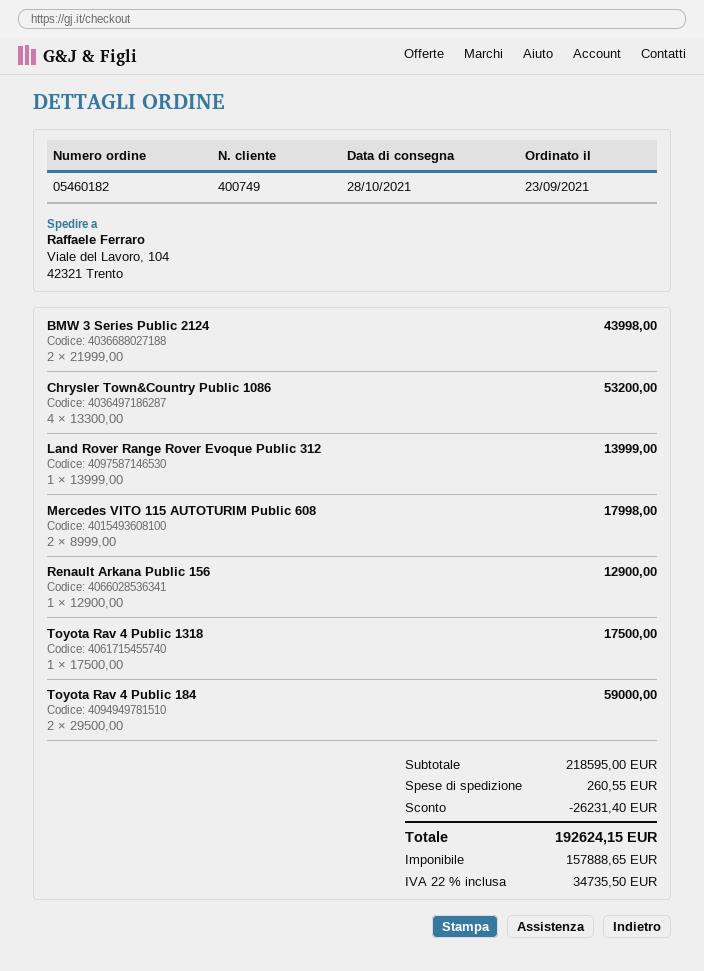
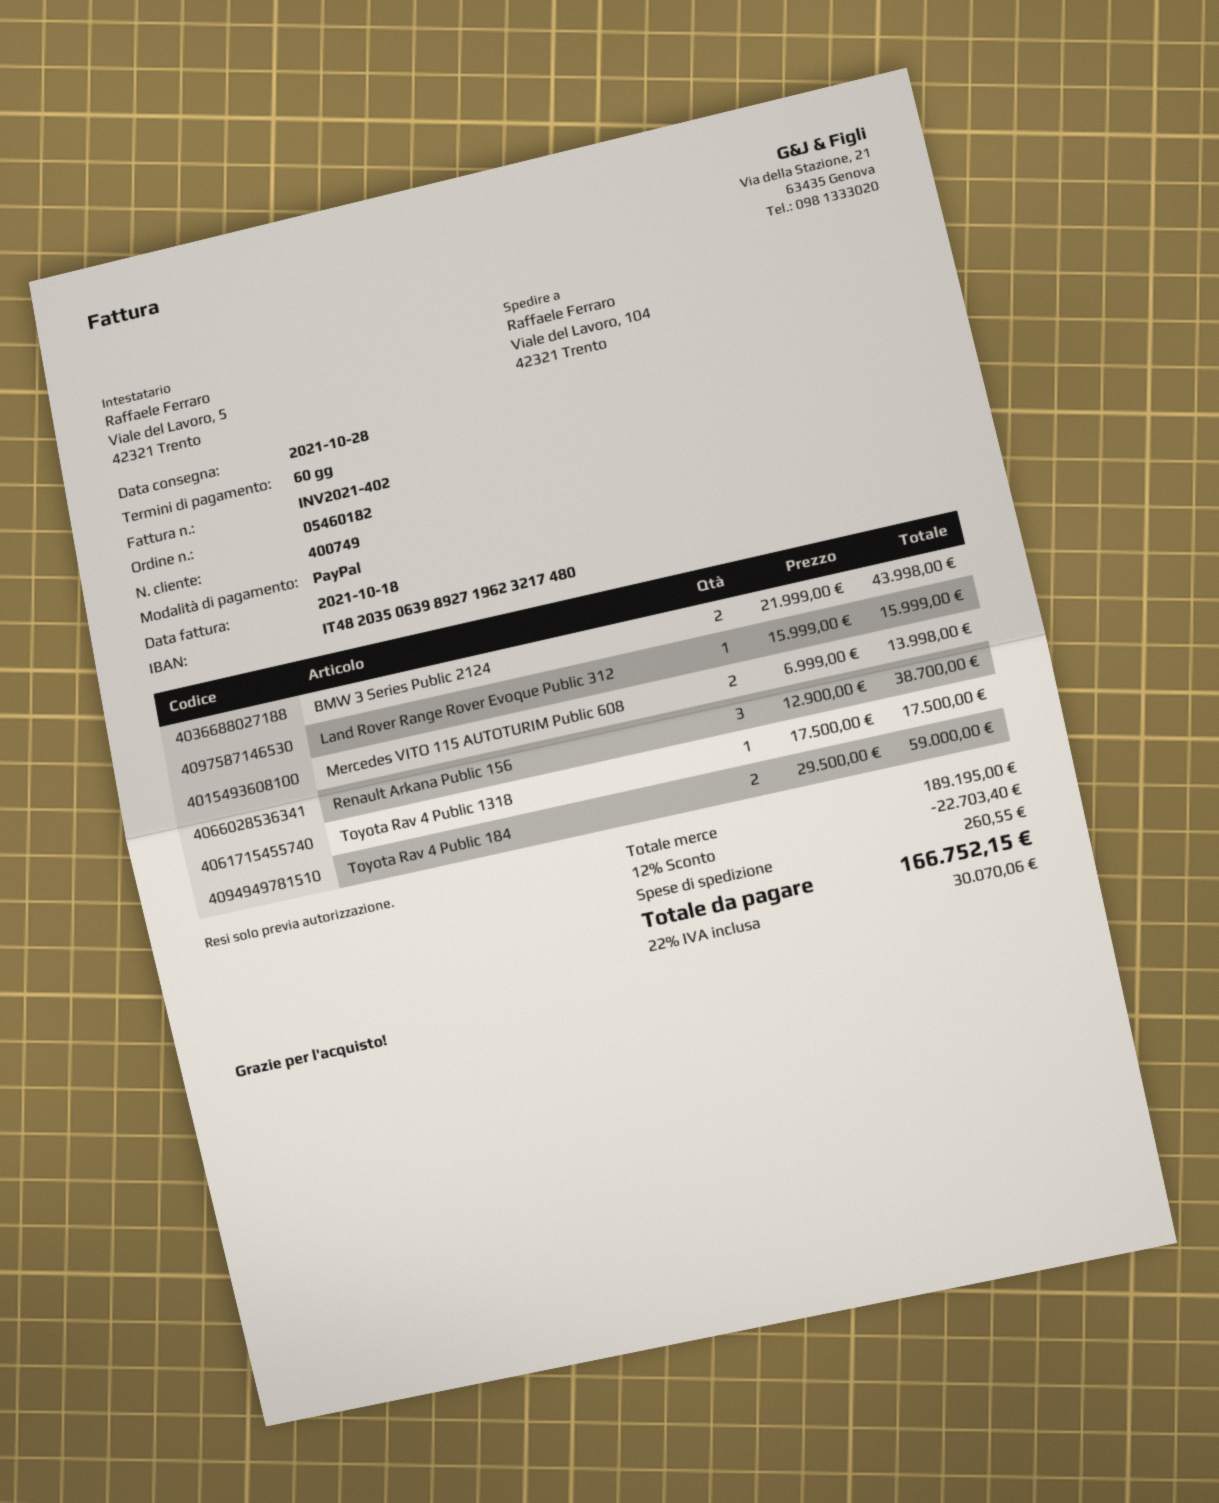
Chrysler Town&Country Public 1086: 4 x 13300.00 = 53200.00 -> none
Land Rover Range Rover Evoque Public 312: 1 x 13999.00 = 13999.00 -> 1 x 15999.00 = 15999.00
Mercedes VITO 115 AUTOTURIM Public 608: 2 x 8999.00 = 17998.00 -> 2 x 6999.00 = 13998.00
Renault Arkana Public 156: 1 x 12900.00 = 12900.00 -> 3 x 12900.00 = 38700.00
subtotal: 218595.00 -> 189195.00
discount: 26231.40 -> 22703.40
tax: 22% = 34735.50 -> 22% = 30070.06
total: 192624.15 -> 166752.15

